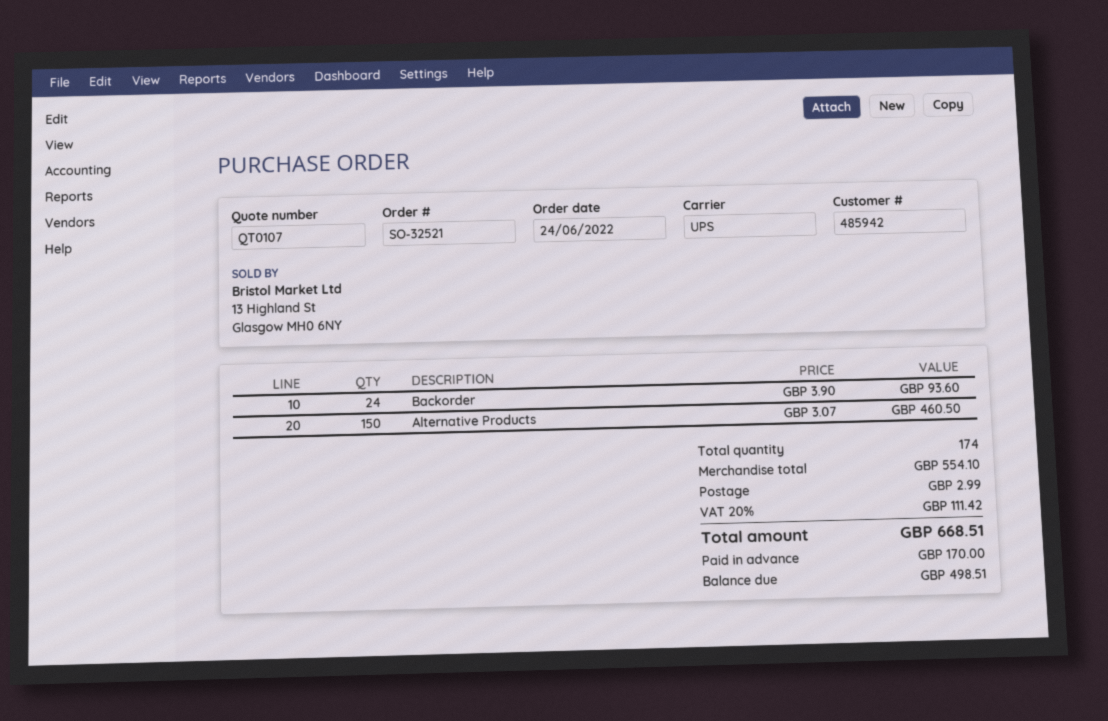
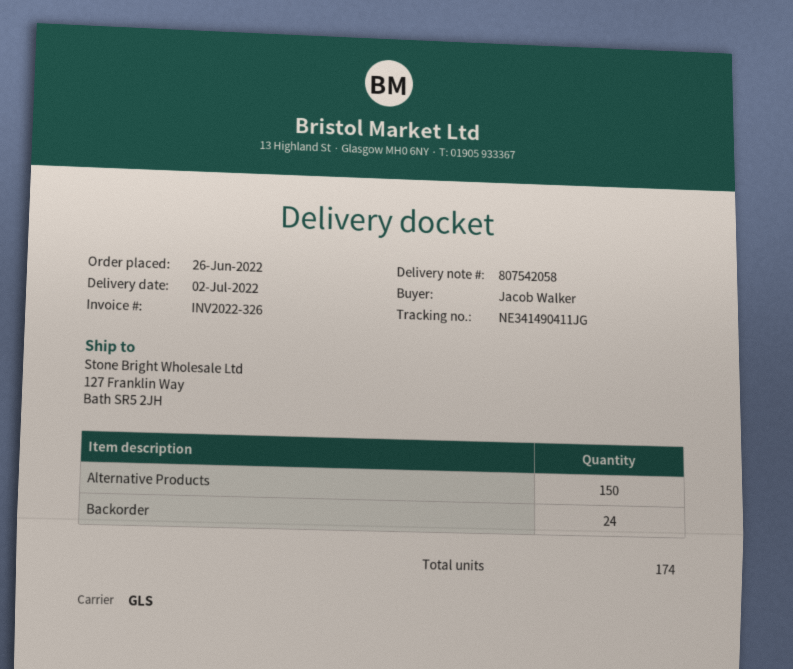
order date: 2022-06-24 -> 2022-06-26
shipping method: UPS -> GLS

